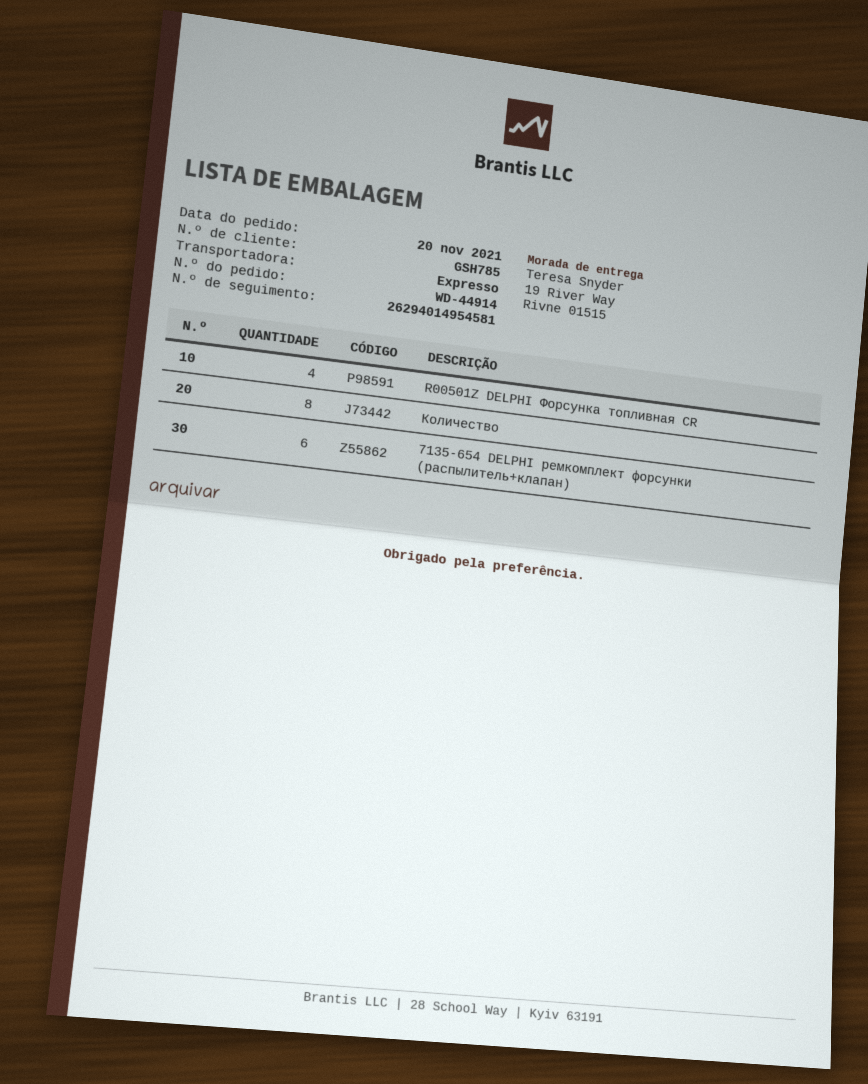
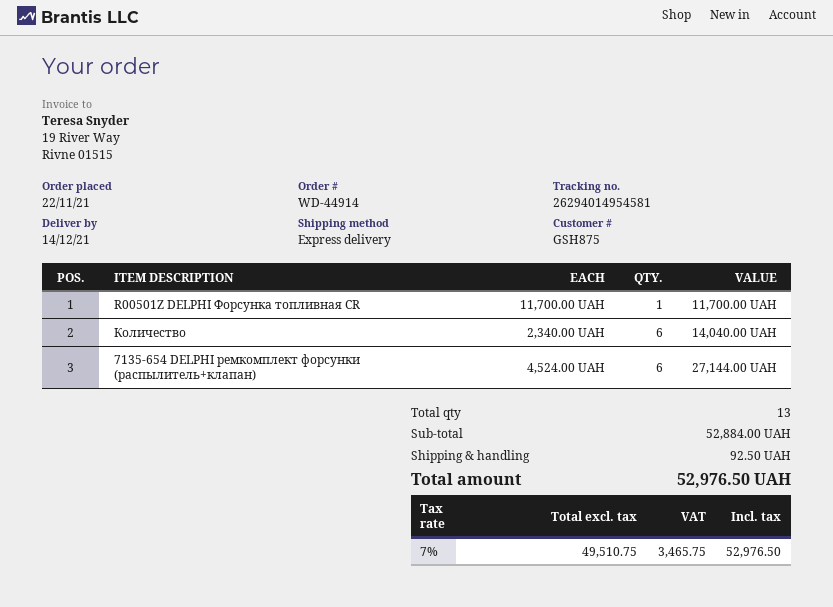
order date: 2021-11-20 -> 2021-11-22
customer number: GSH785 -> GSH875
R00501Z DELPHI Форсунка топливная CR: 4 -> 1
Количество: 8 -> 6

